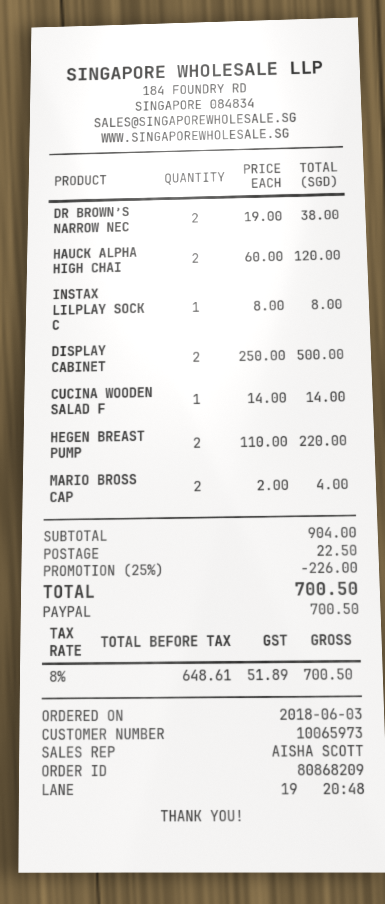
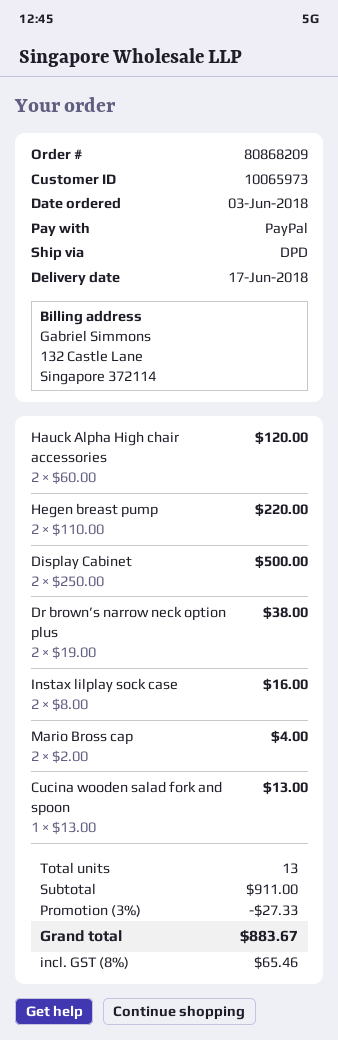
INSTAX LILPLAY SOCK C: 1 x 8.00 = 8.00 -> 2 x 8.00 = 16.00
CUCINA WOODEN SALAD F: 1 x 14.00 = 14.00 -> 1 x 13.00 = 13.00
subtotal: 904.00 -> 911.00
discount: 25% = 226.00 -> 3% = 27.33
shipping: 22.50 -> none
tax: 8% = 51.89 -> 8% = 65.46
total: 700.50 -> 883.67

